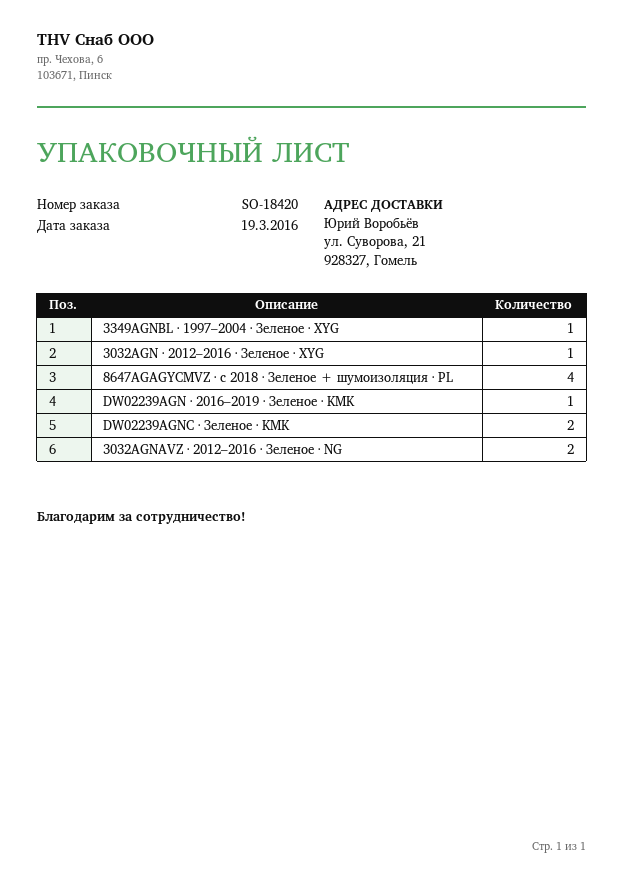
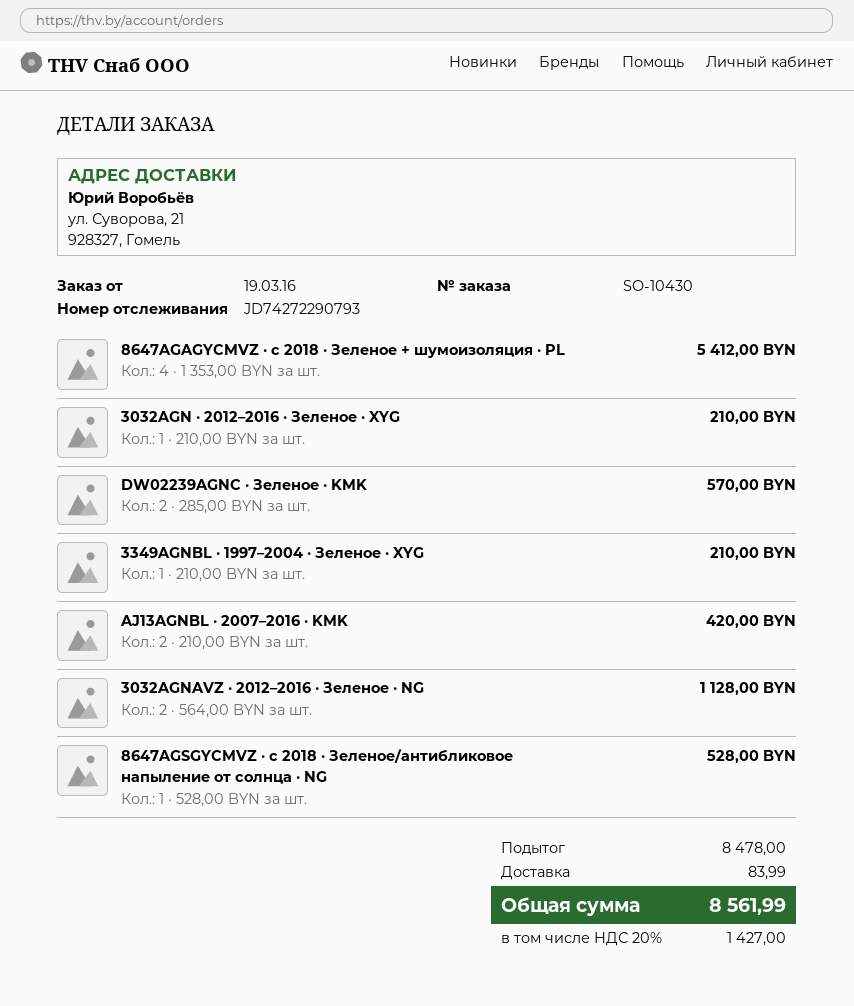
order number: SO-18420 -> SO-10430
DW02239AGN · 2016–2019 · Зеленое · KMK: 1 -> none
AJ13AGNBL · 2007–2016 · KMK: none -> 2
8647AGSGYCMVZ · с 2018 · Зеленое/антибликовое напыление от солнца · NG: none -> 1

